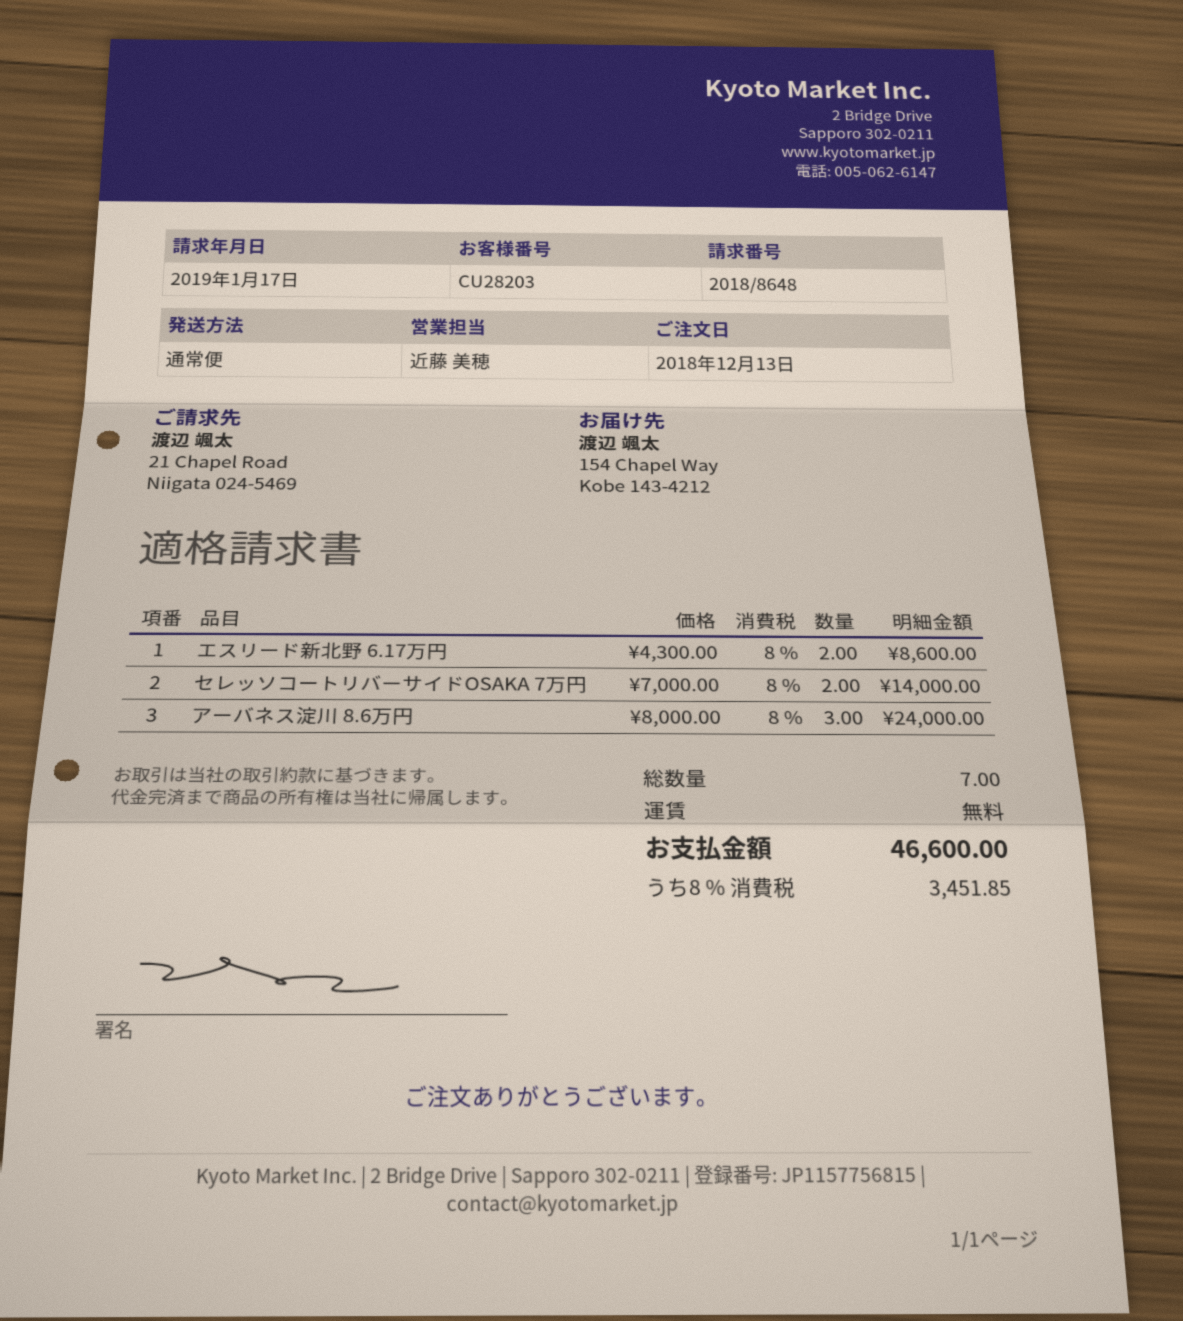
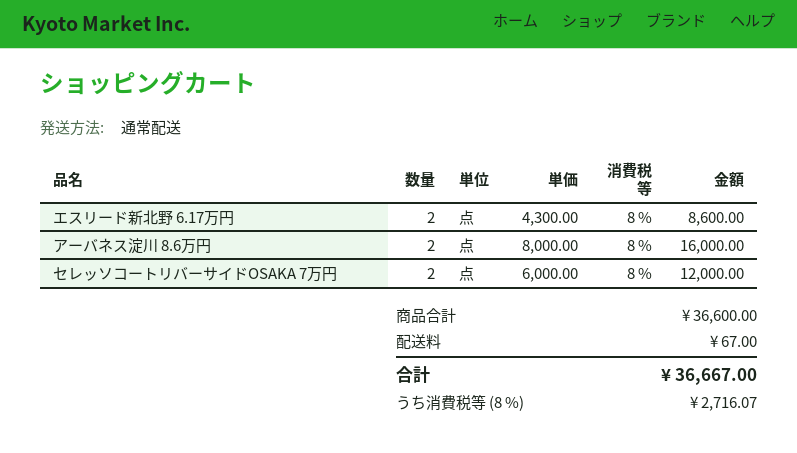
セレッソコートリバーサイドOSAKA 7万円: 2 x 7000.00 = 14000.00 -> 2 x 6000.00 = 12000.00
アーバネス淀川 8.6万円: 3 x 8000.00 = 24000.00 -> 2 x 8000.00 = 16000.00
shipping: 0.00 -> 67.00
tax: 8% = 3451.85 -> 8% = 2716.07
total: 46600.00 -> 36667.00

